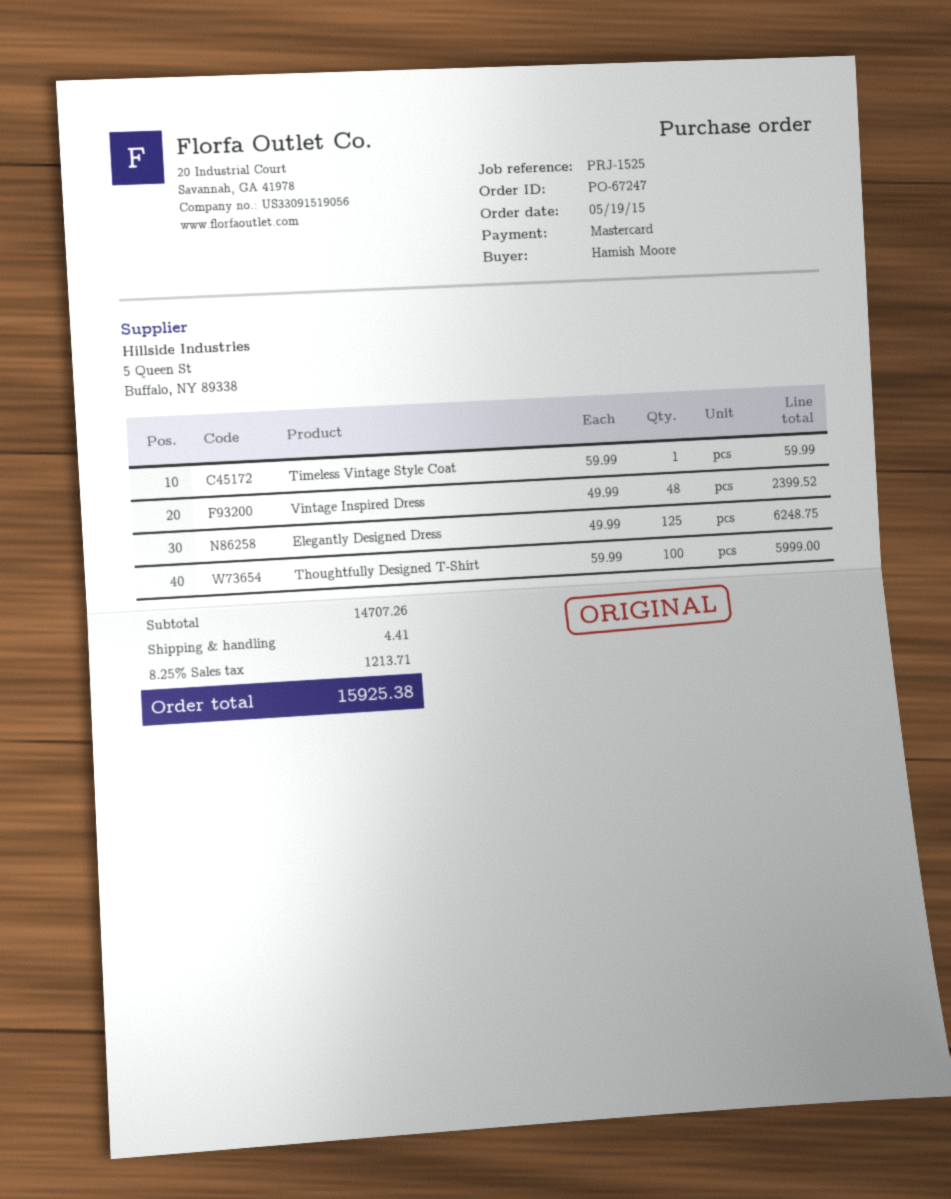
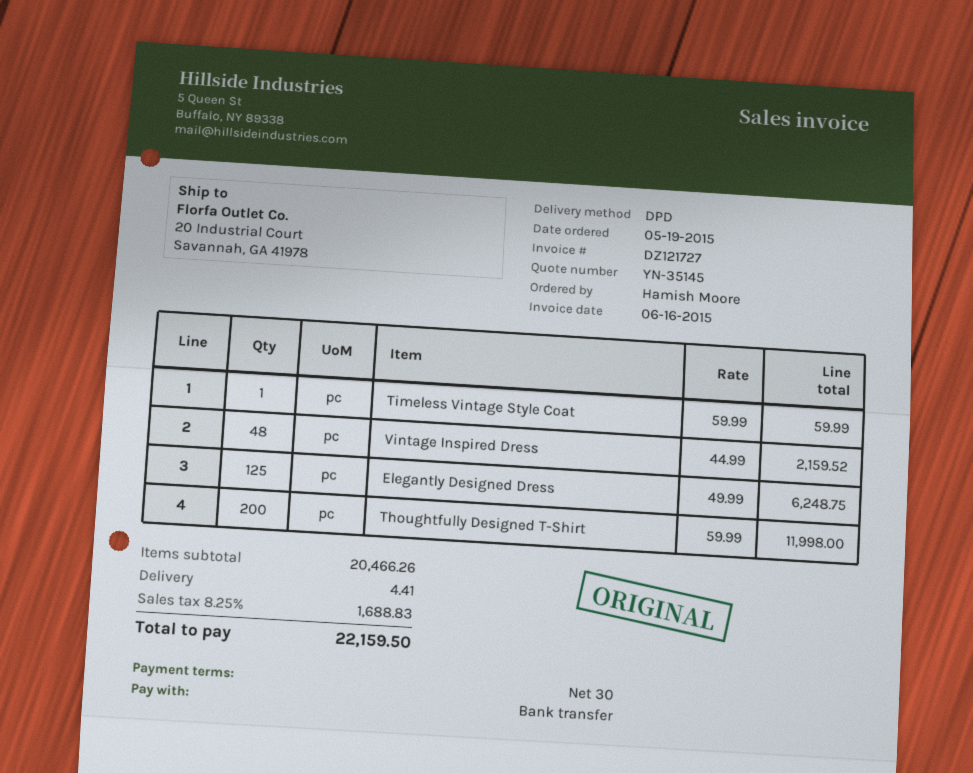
payment method: Mastercard -> bank transfer
Vintage Inspired Dress: 48 x 49.99 = 2399.52 -> 48 x 44.99 = 2159.52
Thoughtfully Designed T-Shirt: 100 x 59.99 = 5999.00 -> 200 x 59.99 = 11998.00
subtotal: 14707.26 -> 20466.26
tax: 8.25% = 1213.71 -> 8.25% = 1688.83
total: 15925.38 -> 22159.50

